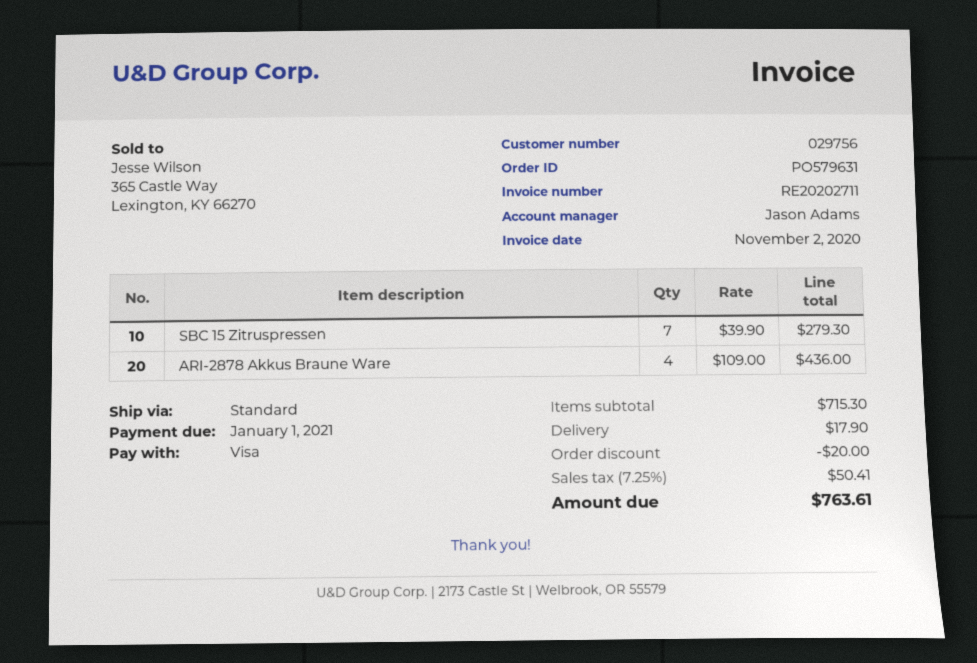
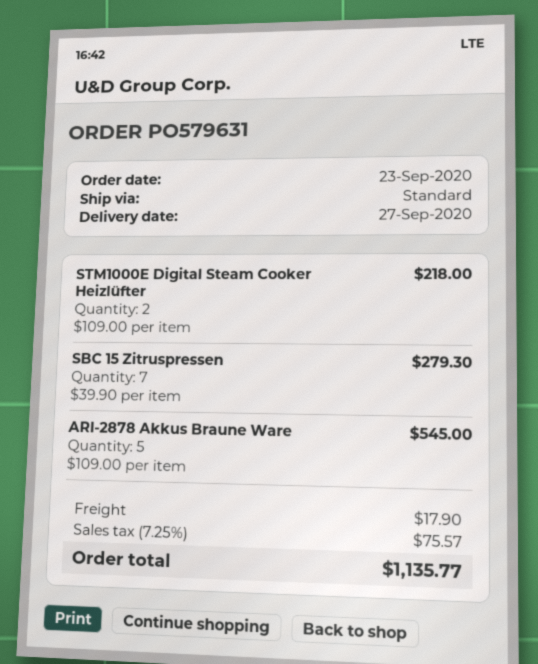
ARI-2878 Akkus Braune Ware: 4 x 109.00 = 436.00 -> 5 x 109.00 = 545.00
STM1000E Digital Steam Cooker Heizlüfter: none -> 2 x 109.00 = 218.00
discount: 20.00 -> none
tax: 7.25% = 50.41 -> 7.25% = 75.57
total: 763.61 -> 1135.77

